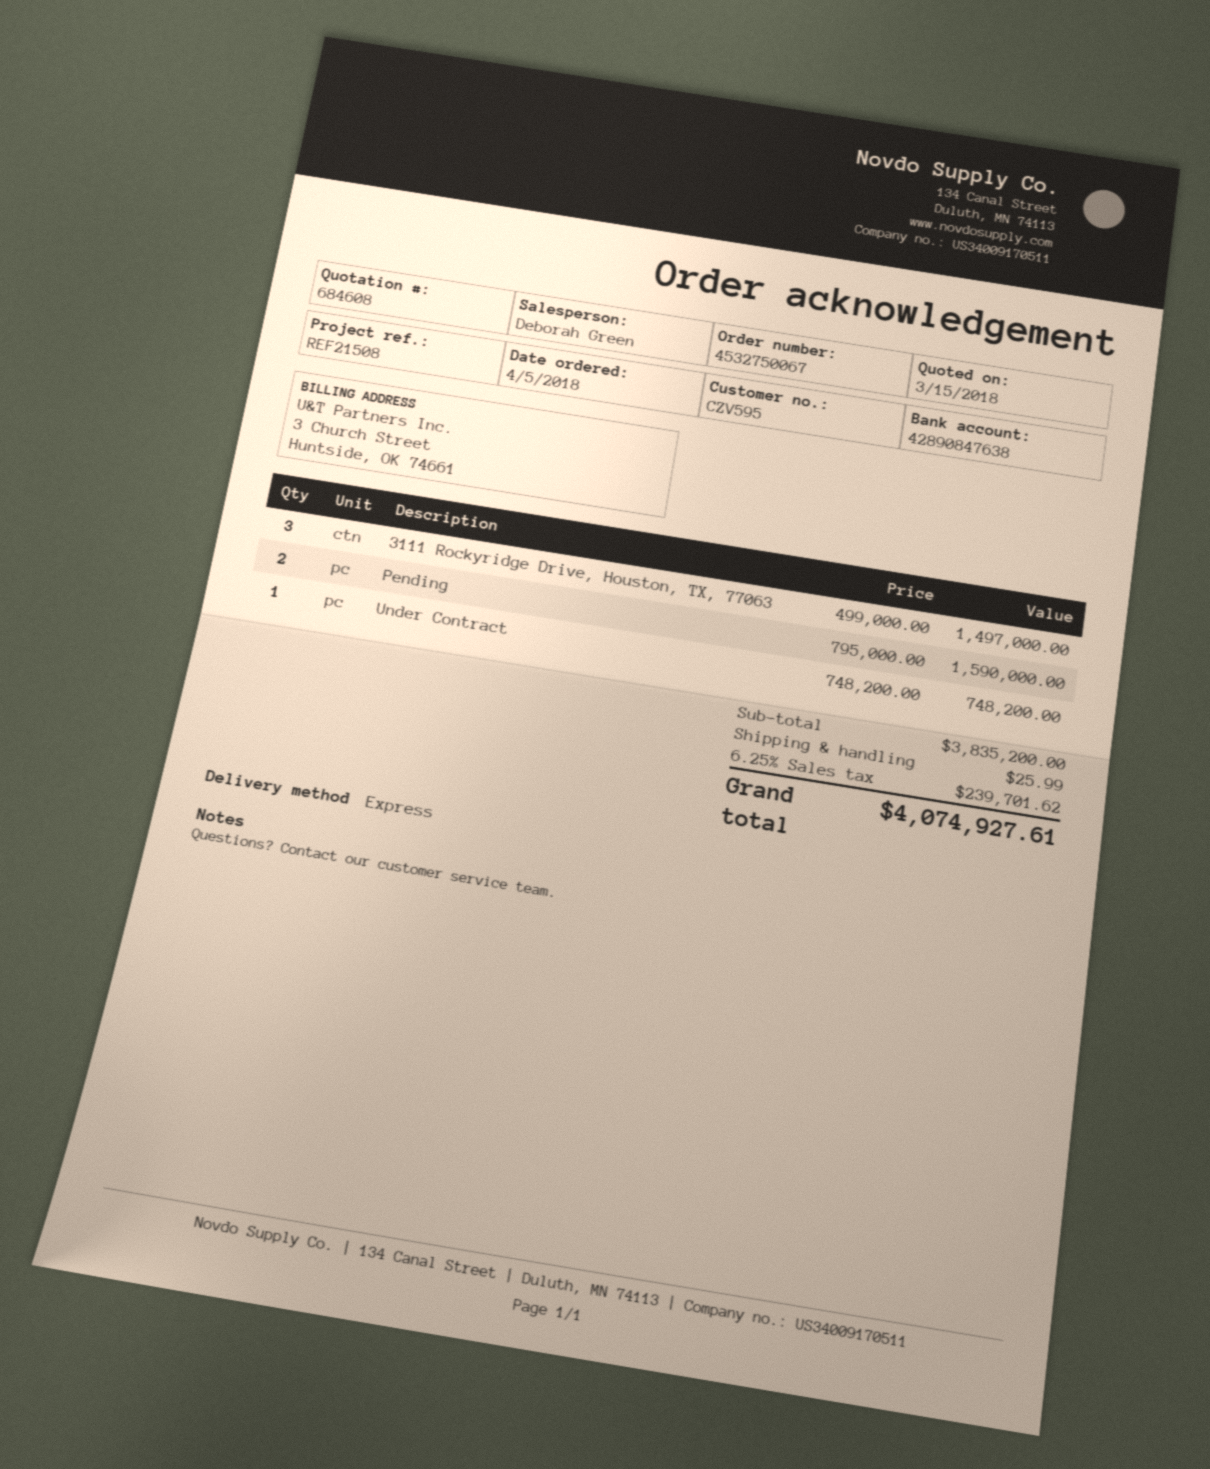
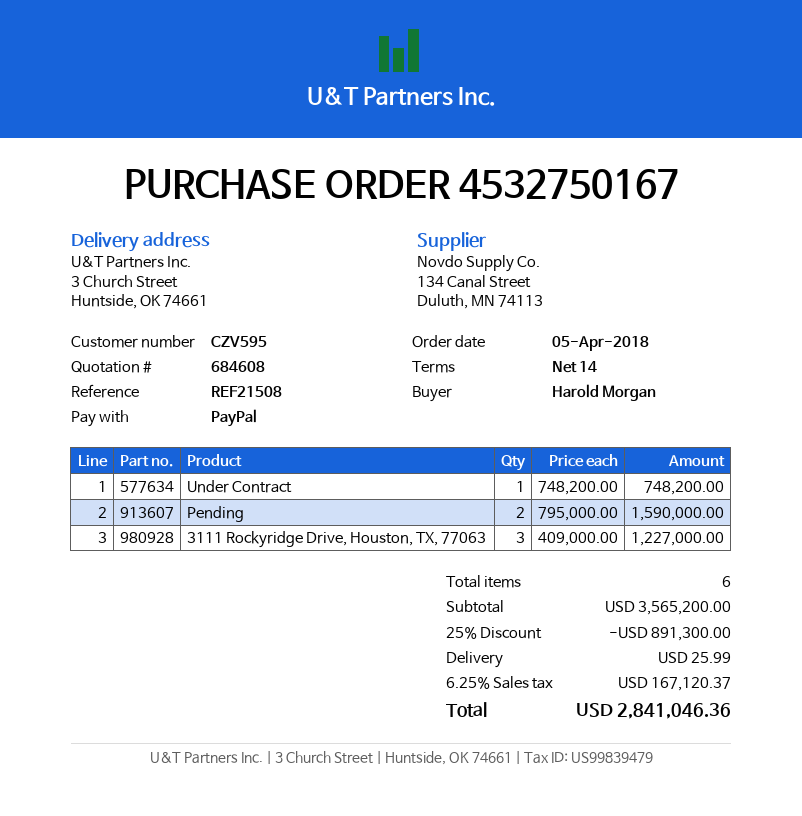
order number: 4532750067 -> 4532750167
3111 Rockyridge Drive, Houston, TX, 77063: 3 x 499000.00 = 1497000.00 -> 3 x 409000.00 = 1227000.00
subtotal: 3835200.00 -> 3565200.00
discount: none -> 25% = 891300.00
tax: 6.25% = 239701.62 -> 6.25% = 167120.37
total: 4074927.61 -> 2841046.36

